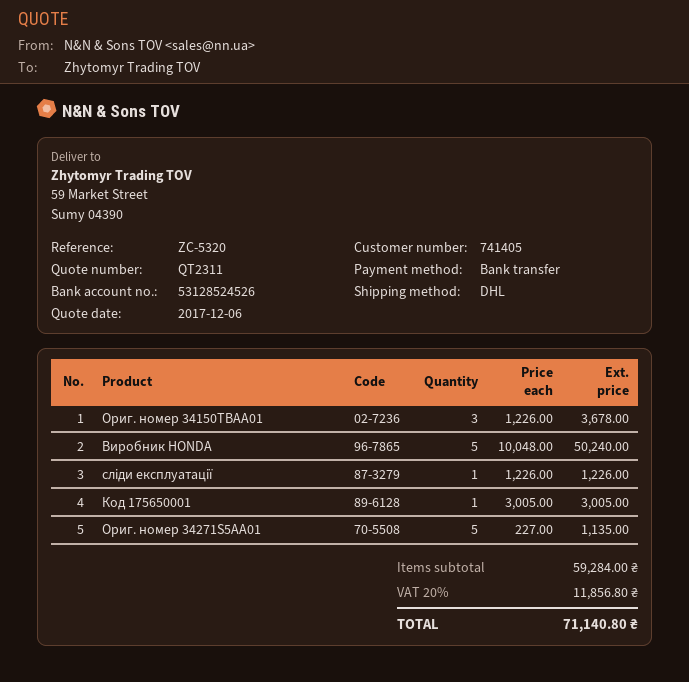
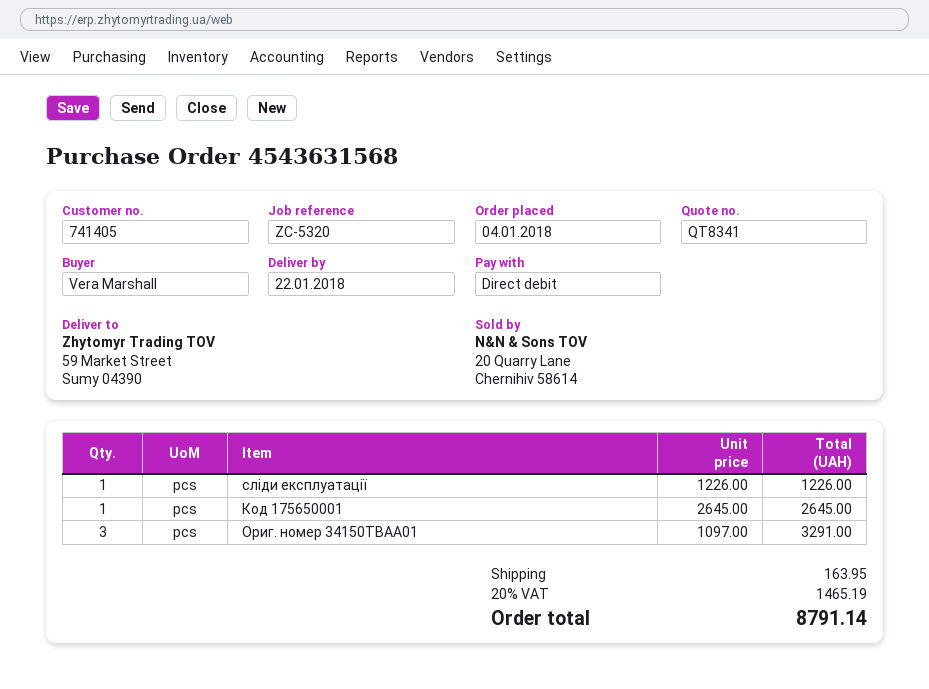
quote number: QT2311 -> QT8341
payment method: bank transfer -> direct debit
Ориг. номер 34150TBAA01: 3 x 1226.00 = 3678.00 -> 3 x 1097.00 = 3291.00
Виробник HONDA: 5 x 10048.00 = 50240.00 -> none
Код 175650001: 1 x 3005.00 = 3005.00 -> 1 x 2645.00 = 2645.00
Ориг. номер 34271S5AA01: 5 x 227.00 = 1135.00 -> none
shipping: none -> 163.95
tax: 20% = 11856.80 -> 20% = 1465.19
total: 71140.80 -> 8791.14

